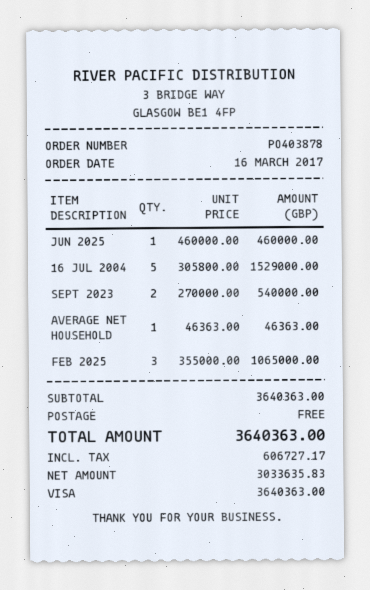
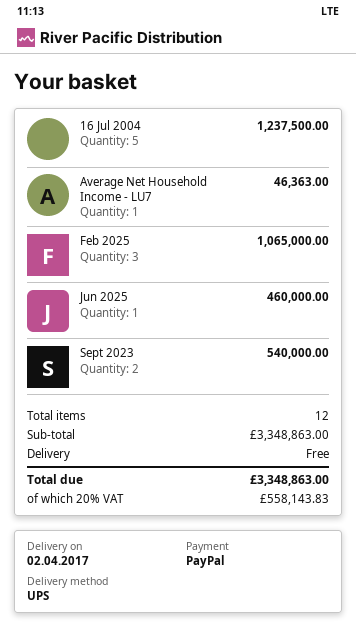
payment method: Visa -> PayPal
16 JUL 2004: 5 for 1529000.00 -> 5 for 1237500.00
subtotal: 3640363.00 -> 3348863.00
tax: 606727.17 -> 558143.83
total: 3640363.00 -> 3348863.00

